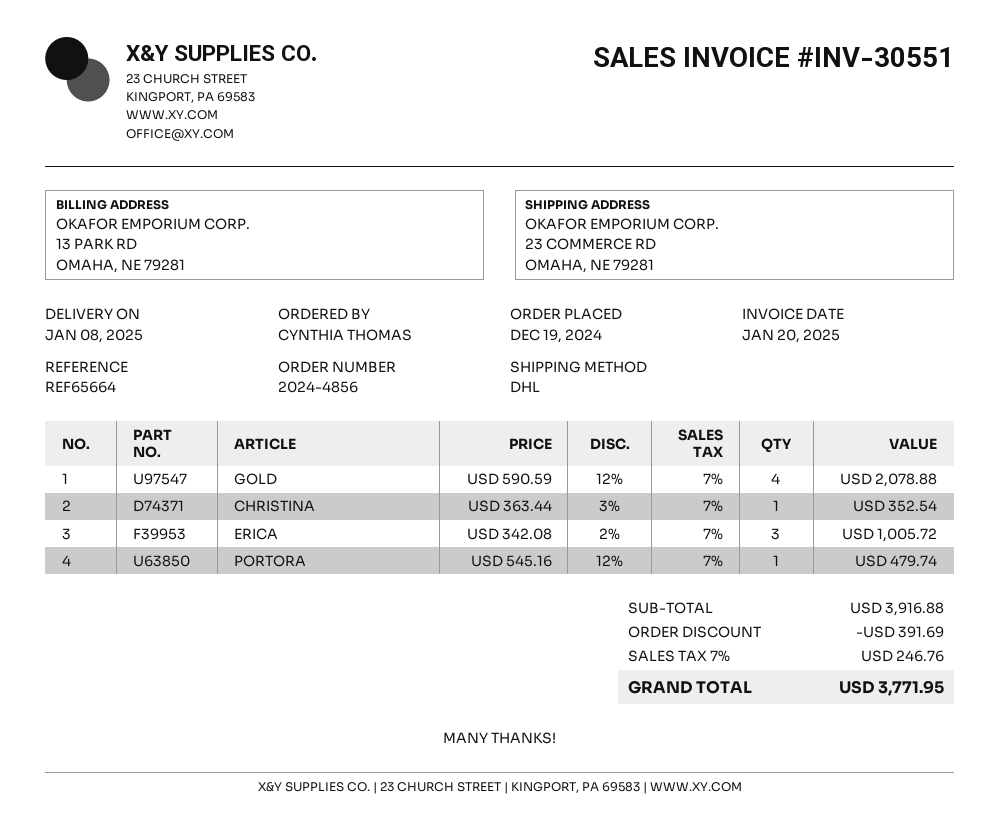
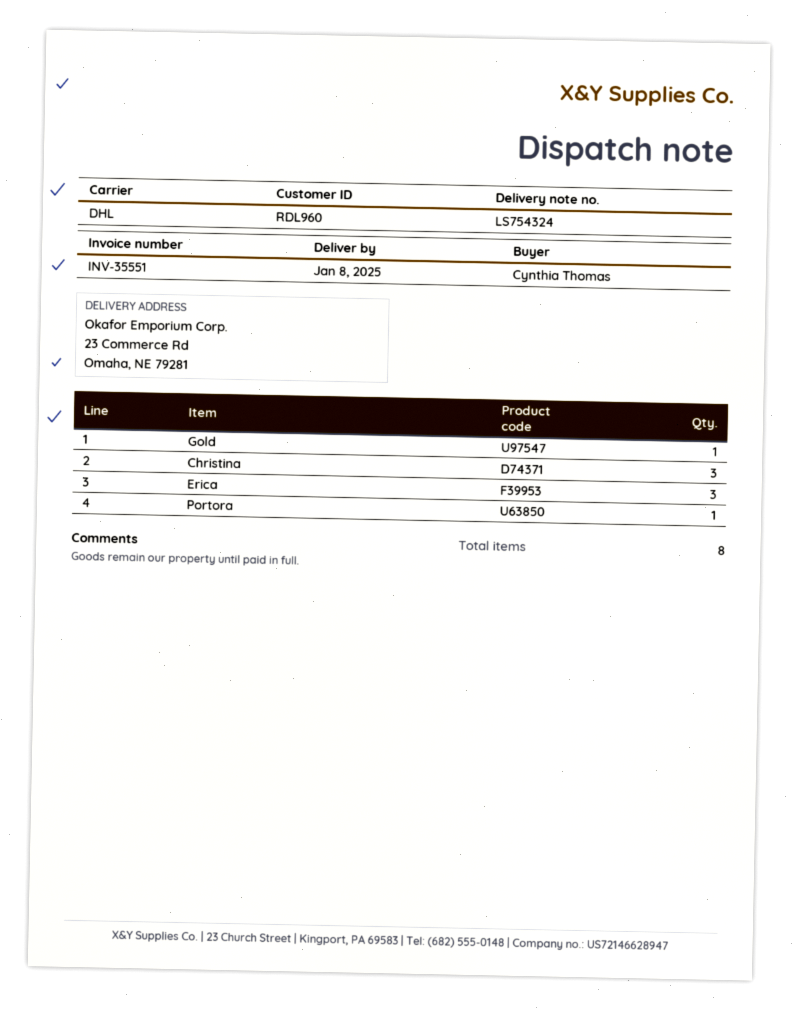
invoice number: INV-30551 -> INV-35551
GOLD: 4 -> 1
CHRISTINA: 1 -> 3

